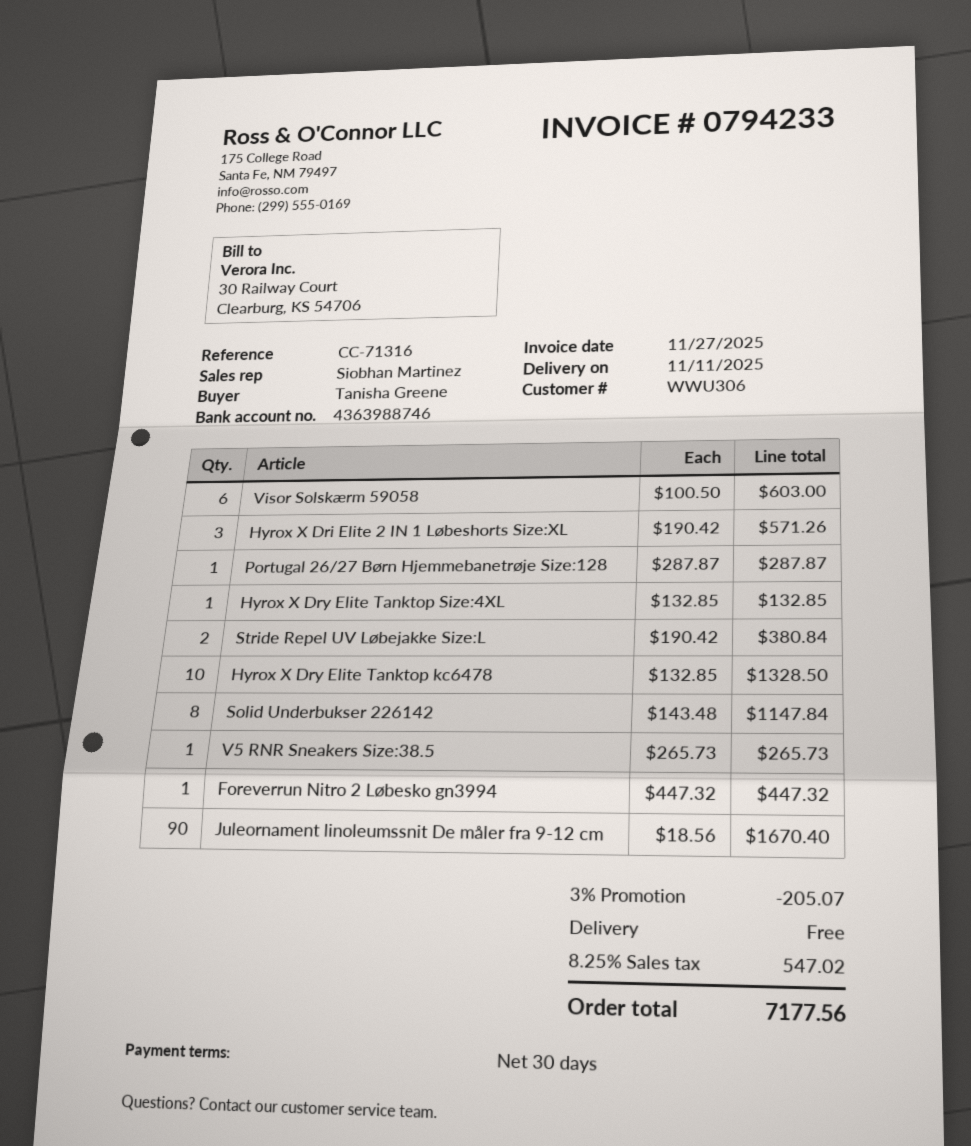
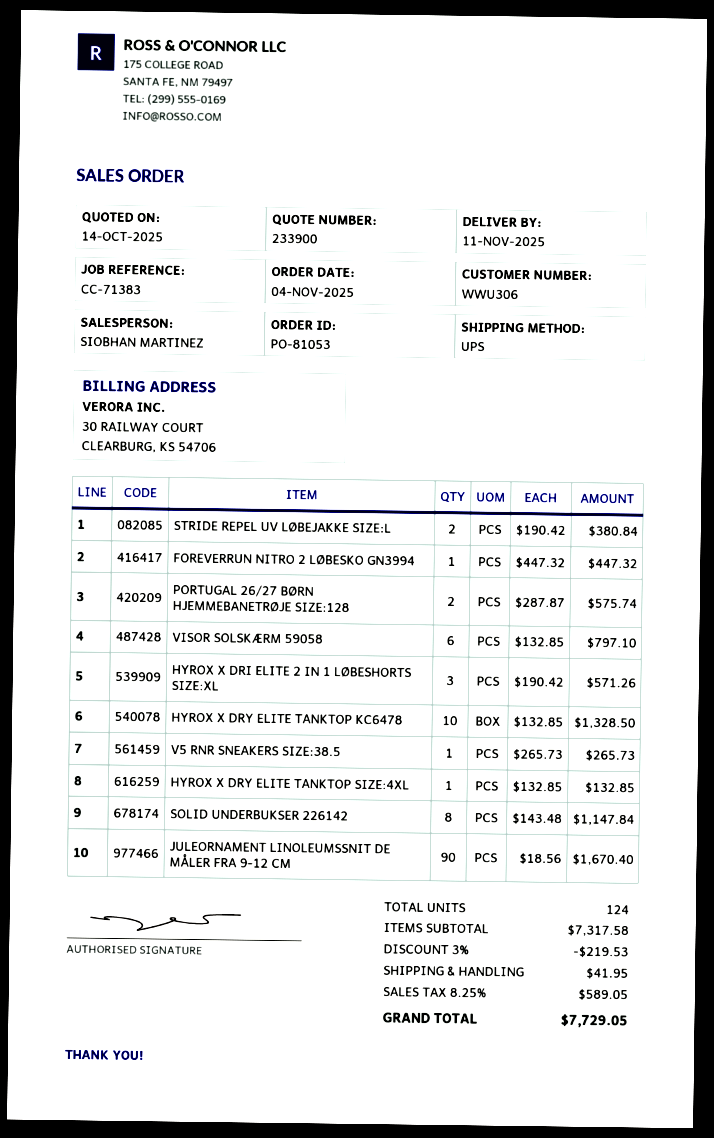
reference: CC-71316 -> CC-71383
Visor Solskærm 59058: 6 x 100.50 = 603.00 -> 6 x 132.85 = 797.10
Portugal 26/27 Børn Hjemmebanetrøje Size:128: 1 x 287.87 = 287.87 -> 2 x 287.87 = 575.74
discount: 3% = 205.07 -> 3% = 219.53
shipping: 0.00 -> 41.95
tax: 8.25% = 547.02 -> 8.25% = 589.05
total: 7177.56 -> 7729.05

